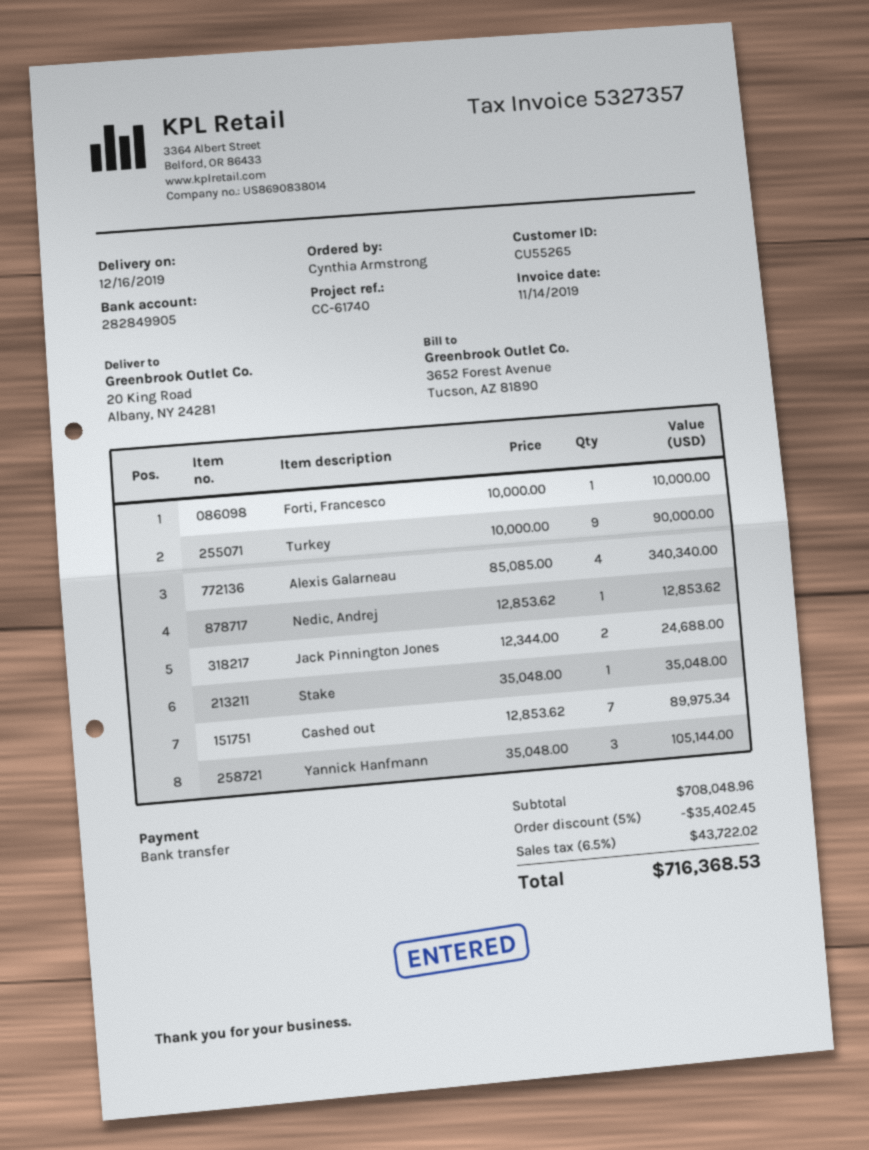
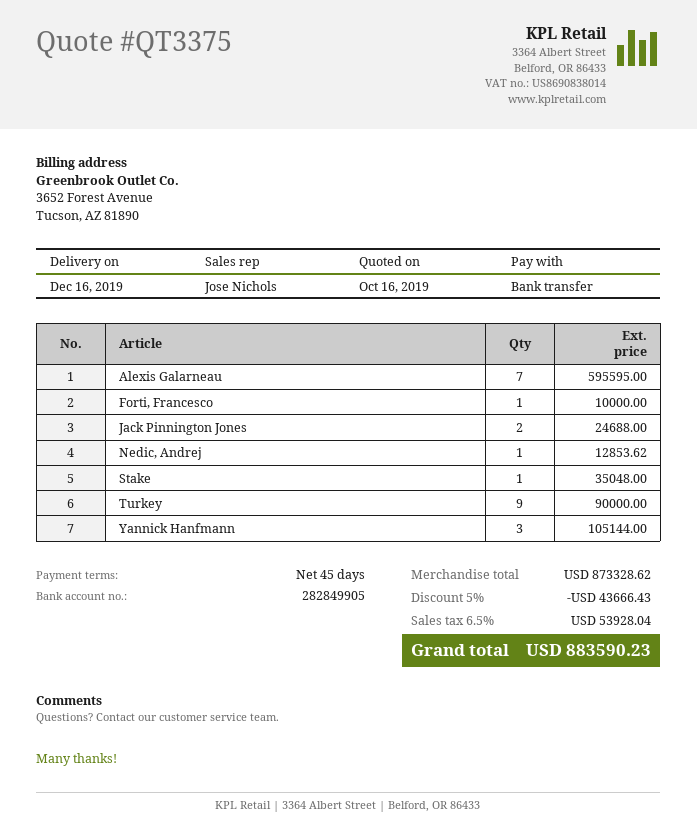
Alexis Galarneau: 4 for 340340.00 -> 7 for 595595.00
Cashed out: 7 for 89975.34 -> none
subtotal: 708048.96 -> 873328.62
discount: 5% = 35402.45 -> 5% = 43666.43
tax: 6.5% = 43722.02 -> 6.5% = 53928.04
total: 716368.53 -> 883590.23

